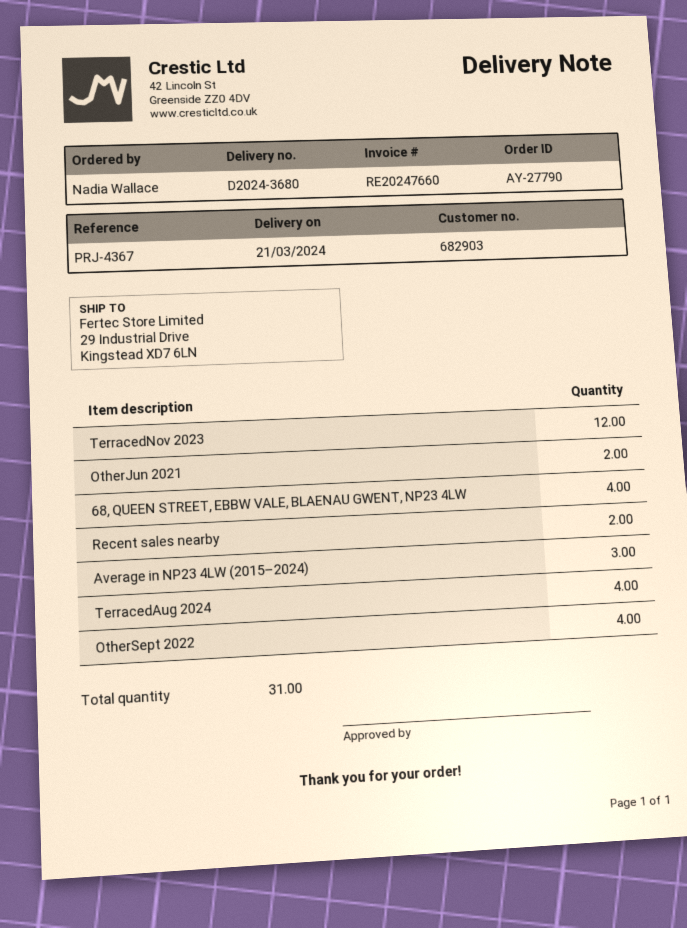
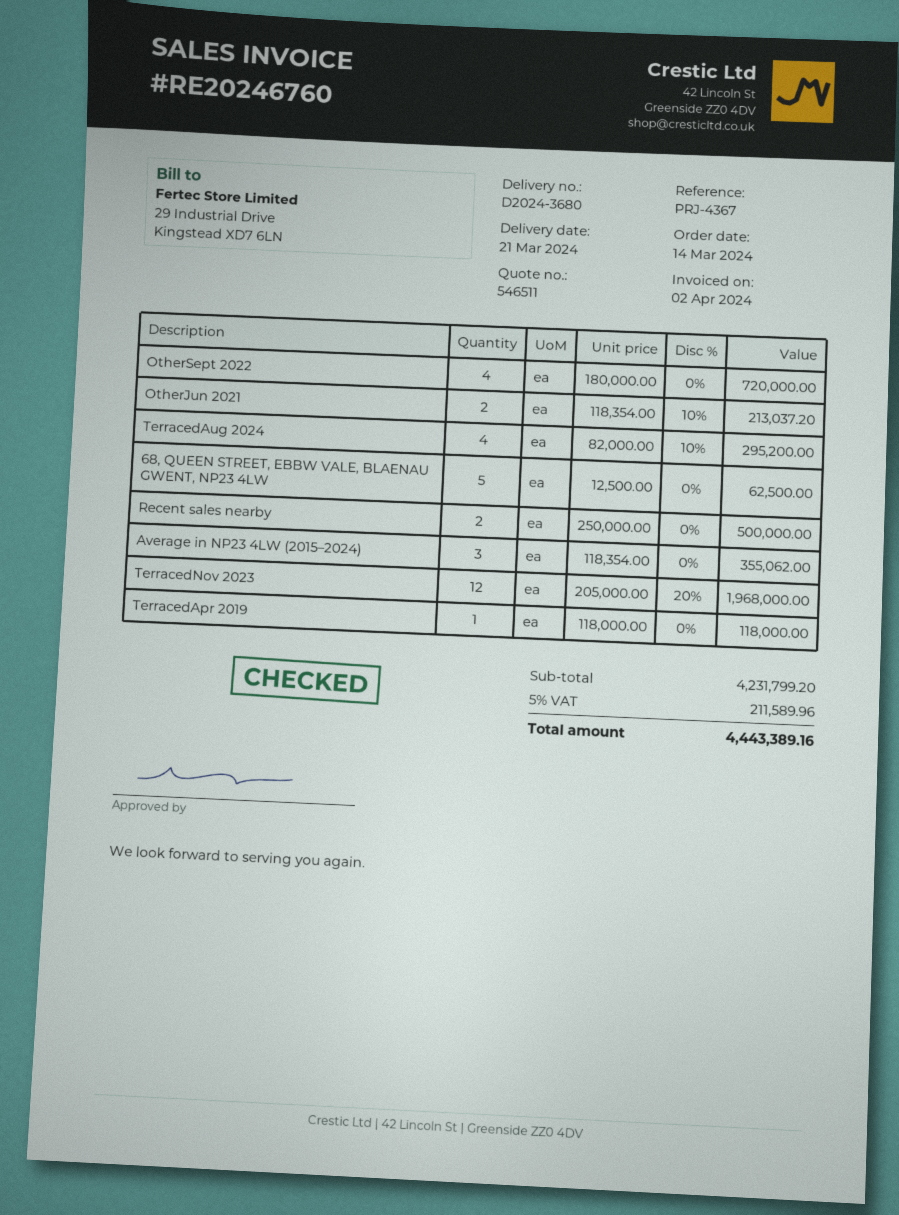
invoice number: RE20247660 -> RE20246760
68, QUEEN STREET, EBBW VALE, BLAENAU GWENT, NP23 4LW: 4 -> 5
TerracedApr 2019: none -> 1

